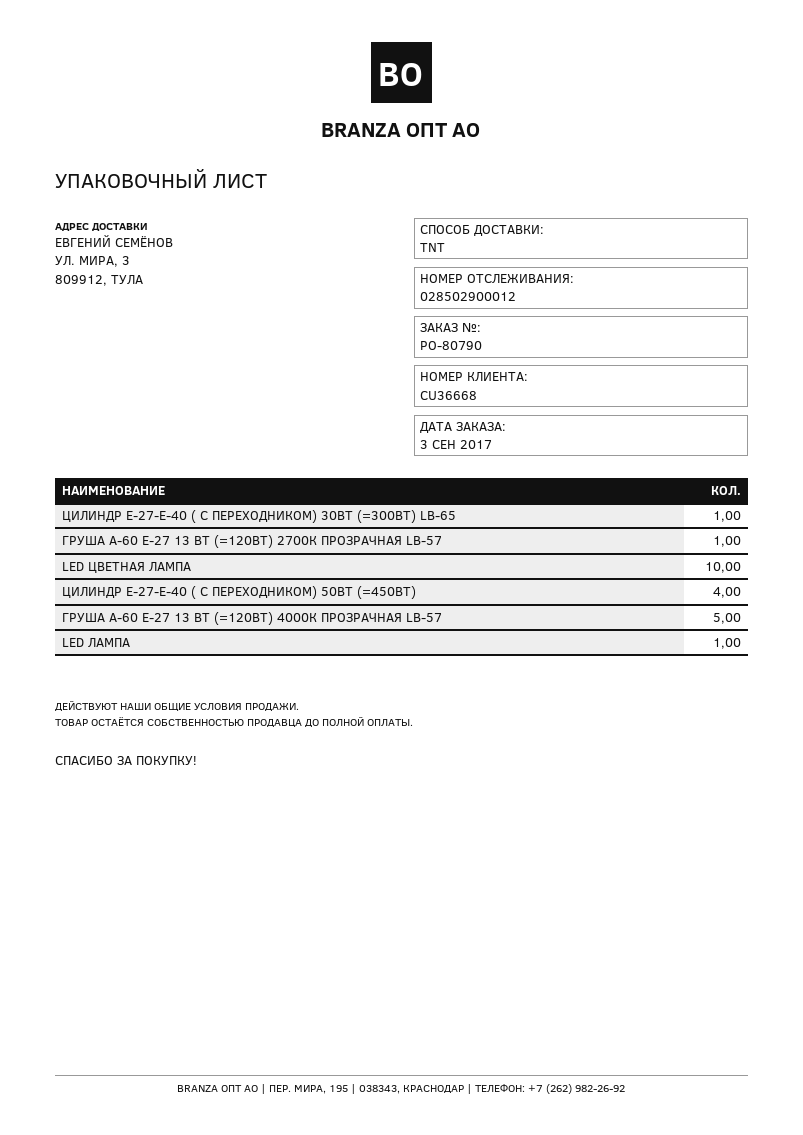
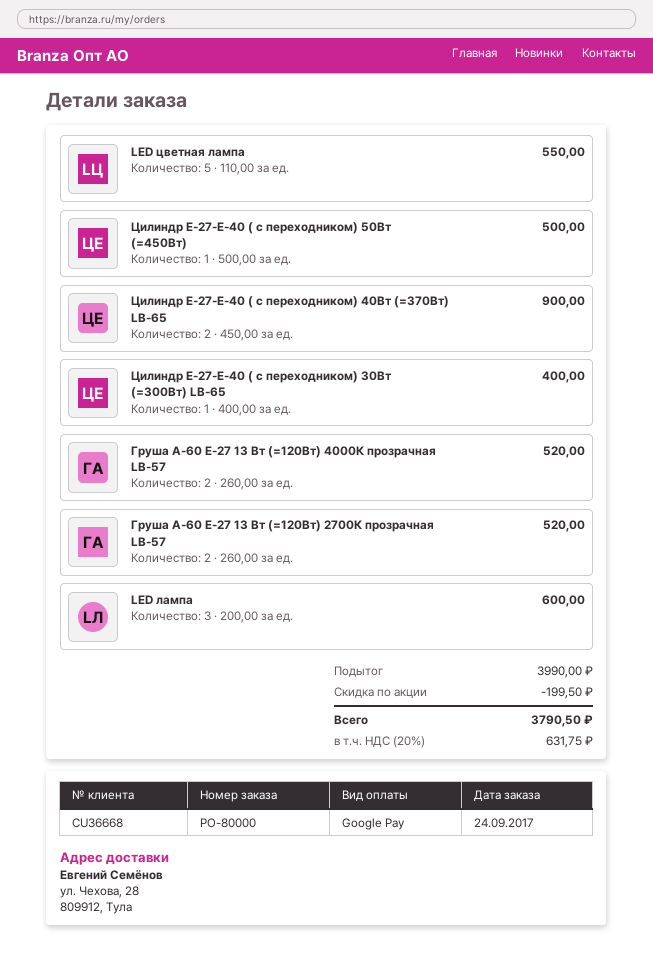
order number: PO-80790 -> PO-80000
order date: 2017-09-03 -> 2017-09-24
ship to: УЛ. МИРА, 3, 809912, ТУЛА -> ул. Чехова, 28, 809912, Тула
ГРУША А-60 Е-27 13 ВТ (=120ВТ) 2700К ПРОЗРАЧНАЯ LB-57: 1 -> 2
LED ЦВЕТНАЯ ЛАМПА: 10 -> 5
ЦИЛИНДР Е-27-Е-40 ( С ПЕРЕХОДНИКОМ) 50ВТ (=450ВТ): 4 -> 1
ГРУША А-60 Е-27 13 ВТ (=120ВТ) 4000К ПРОЗРАЧНАЯ LB-57: 5 -> 2
LED ЛАМПА: 1 -> 3
Цилиндр Е-27-Е-40 ( с переходником) 40Вт (=370Вт) LB-65: none -> 2

